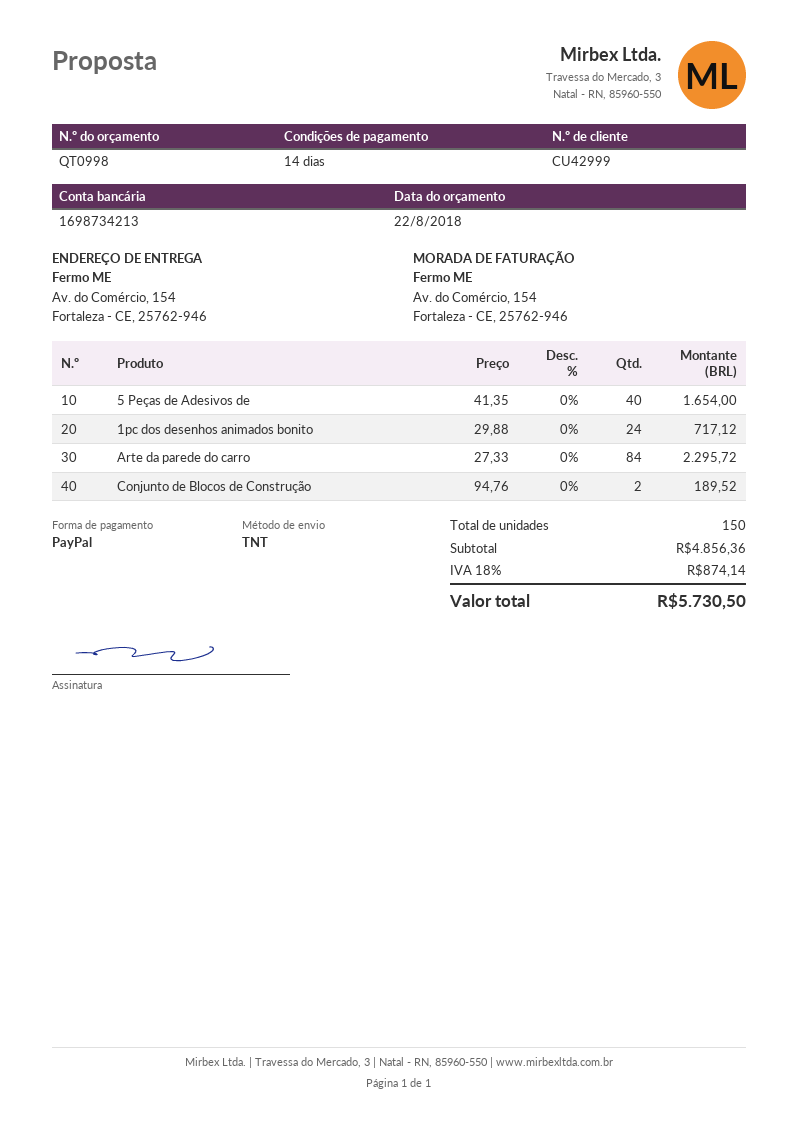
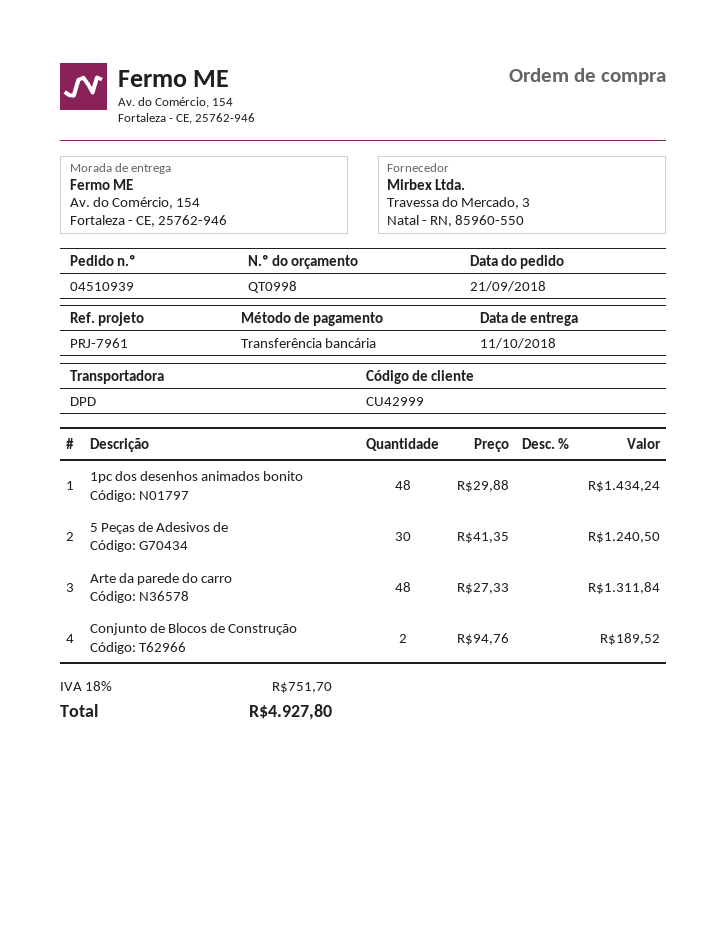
payment method: PayPal -> bank transfer
shipping method: TNT -> DPD
5 Peças de Adesivos de: 40 x 41.35 = 1654.00 -> 30 x 41.35 = 1240.50
1pc dos desenhos animados bonito: 24 x 29.88 = 717.12 -> 48 x 29.88 = 1434.24
Arte da parede do carro: 84 x 27.33 = 2295.72 -> 48 x 27.33 = 1311.84
tax: 18% = 874.14 -> 18% = 751.70
total: 5730.50 -> 4927.80

